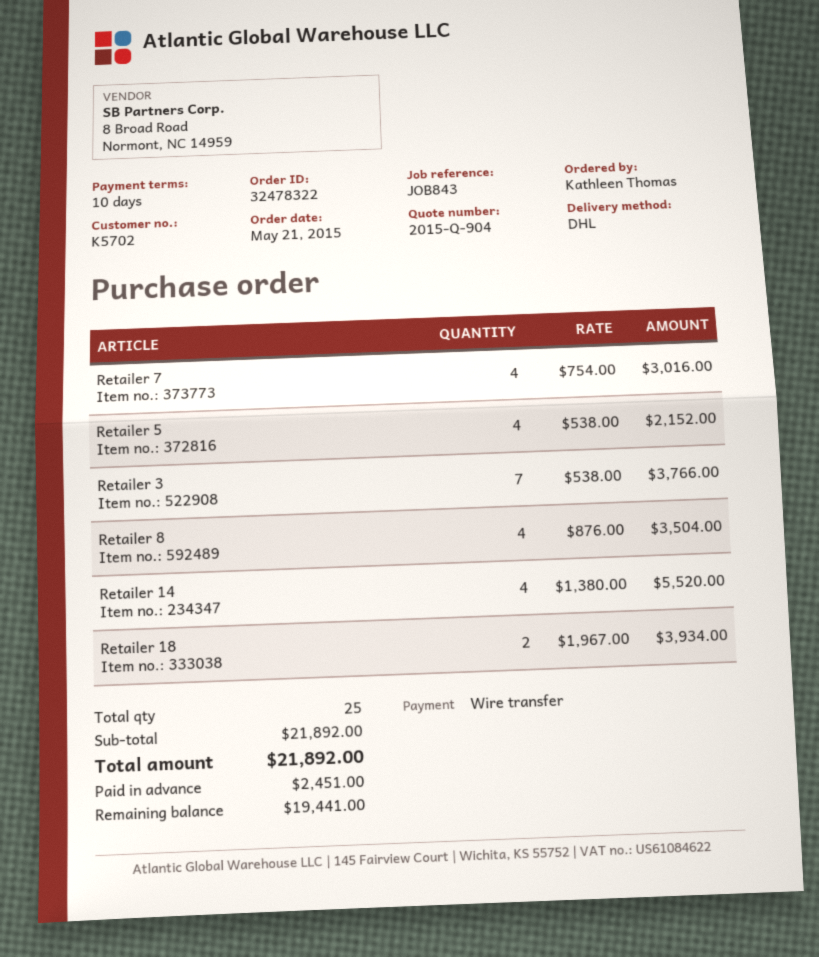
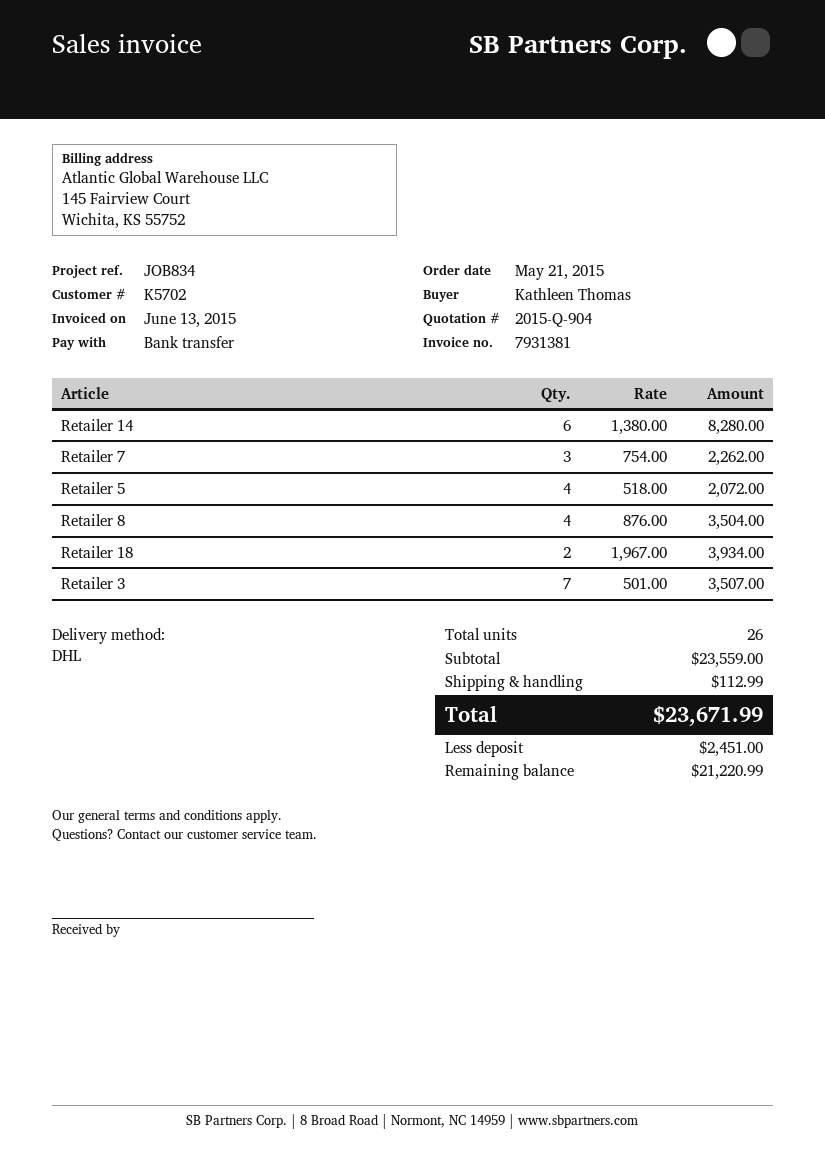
reference: JOB843 -> JOB834
Retailer 7: 4 x 754.00 = 3016.00 -> 3 x 754.00 = 2262.00
Retailer 5: 4 x 538.00 = 2152.00 -> 4 x 518.00 = 2072.00
Retailer 3: 7 x 538.00 = 3766.00 -> 7 x 501.00 = 3507.00
Retailer 14: 4 x 1380.00 = 5520.00 -> 6 x 1380.00 = 8280.00
total quantity: 25 -> 26
subtotal: 21892.00 -> 23559.00
shipping: none -> 112.99
total: 21892.00 -> 23671.99
balance: 19441.00 -> 21220.99

